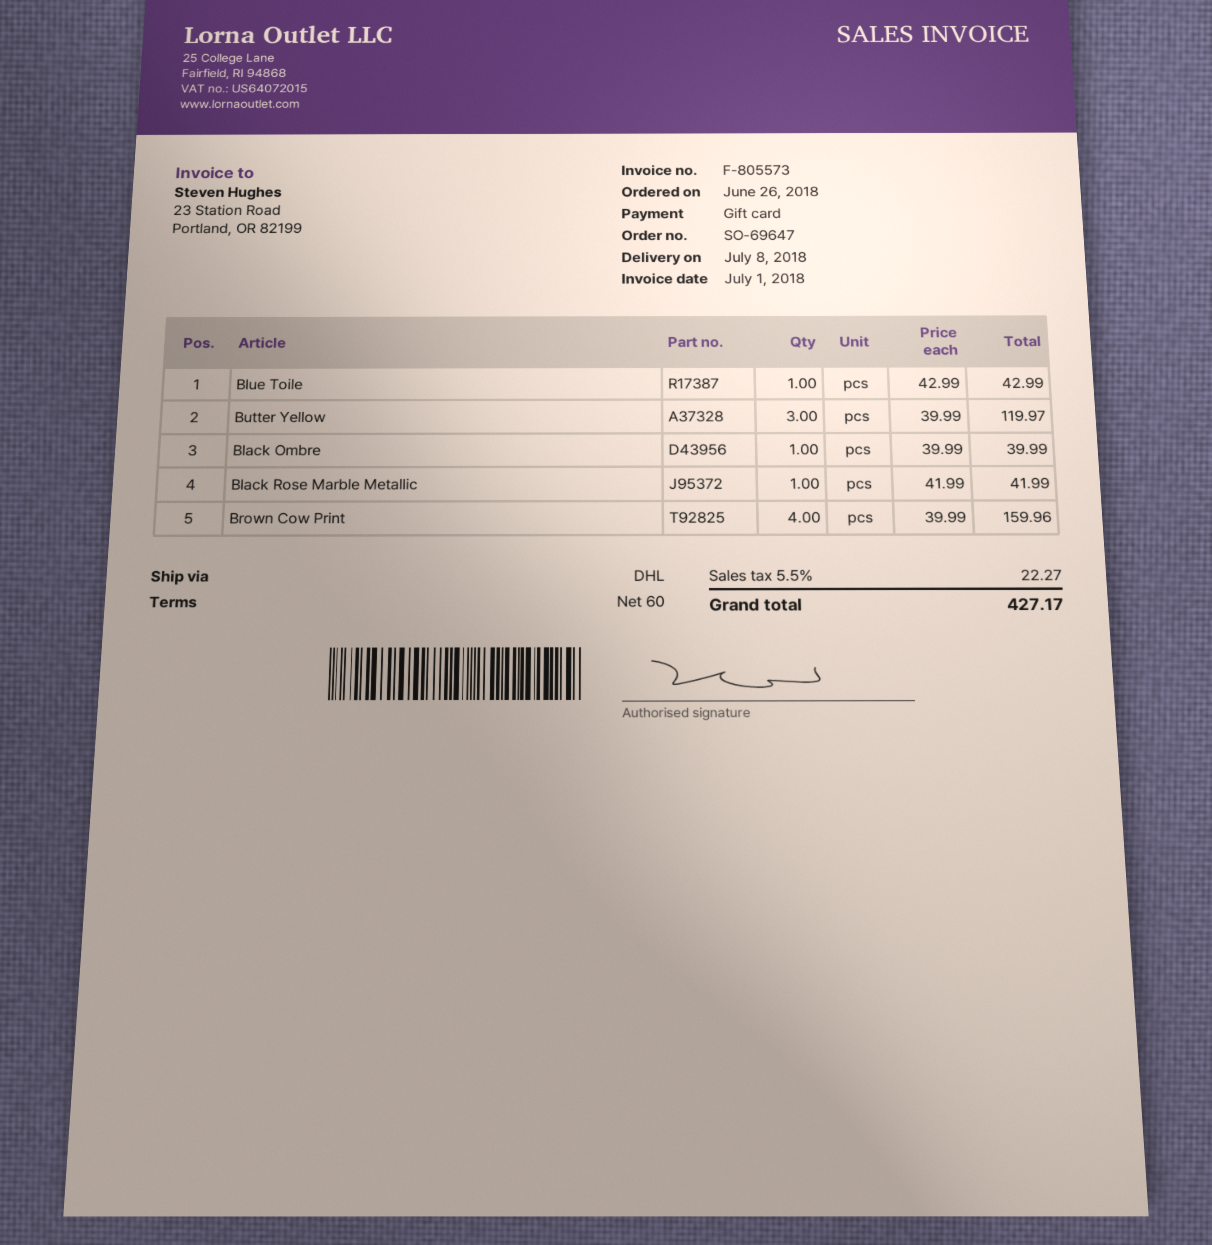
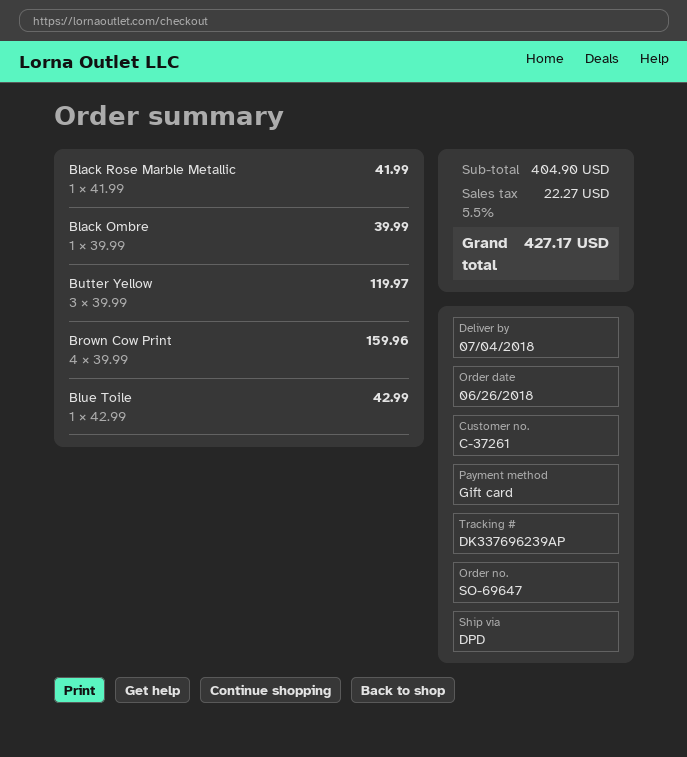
delivery date: 2018-07-08 -> 2018-07-04
shipping method: DHL -> DPD

